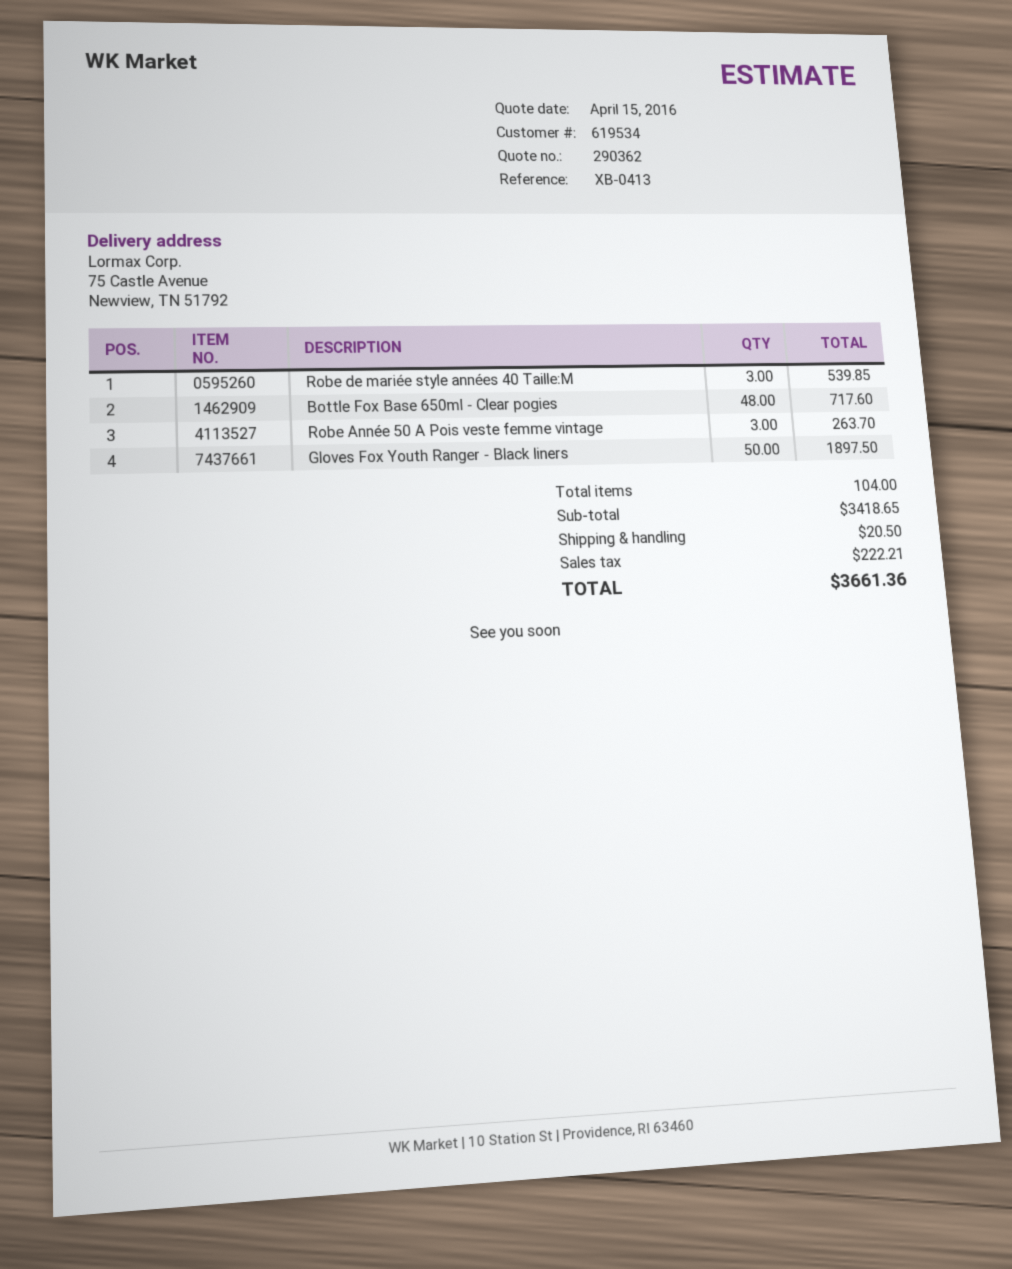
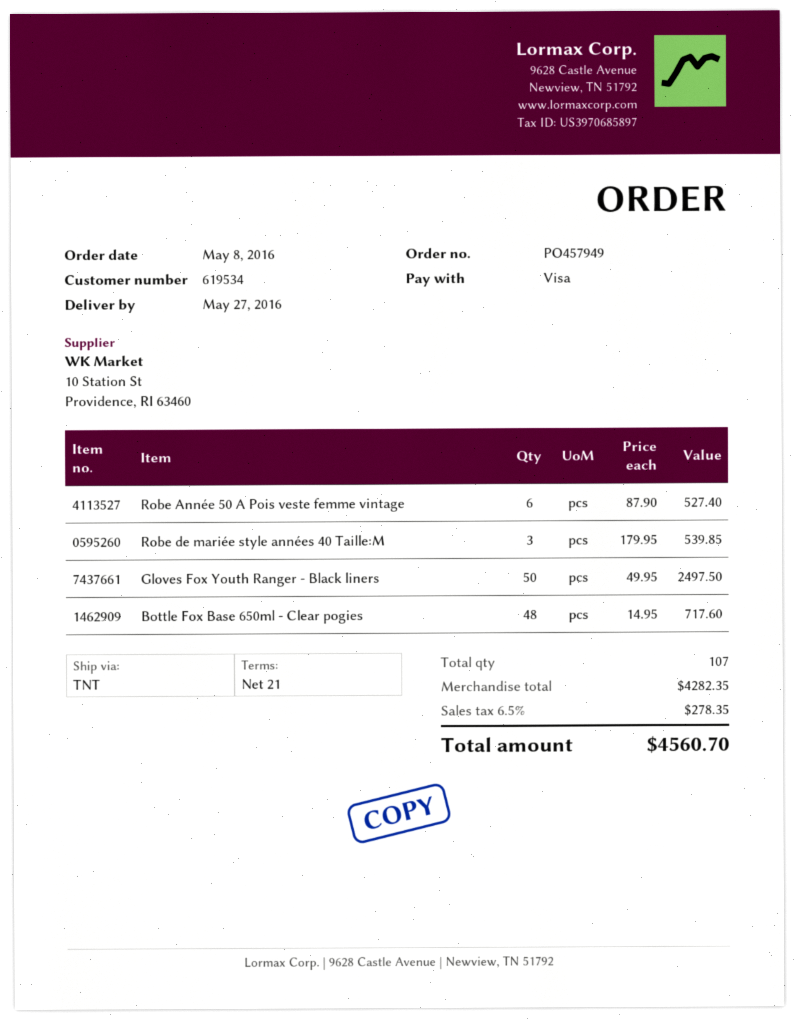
Robe Année 50 A Pois veste femme vintage: 3 for 263.70 -> 6 for 527.40
Gloves Fox Youth Ranger - Black liners: 50 for 1897.50 -> 50 for 2497.50
total quantity: 104 -> 107
subtotal: 3418.65 -> 4282.35
shipping: 20.50 -> none
tax: 222.21 -> 278.35
total: 3661.36 -> 4560.70

